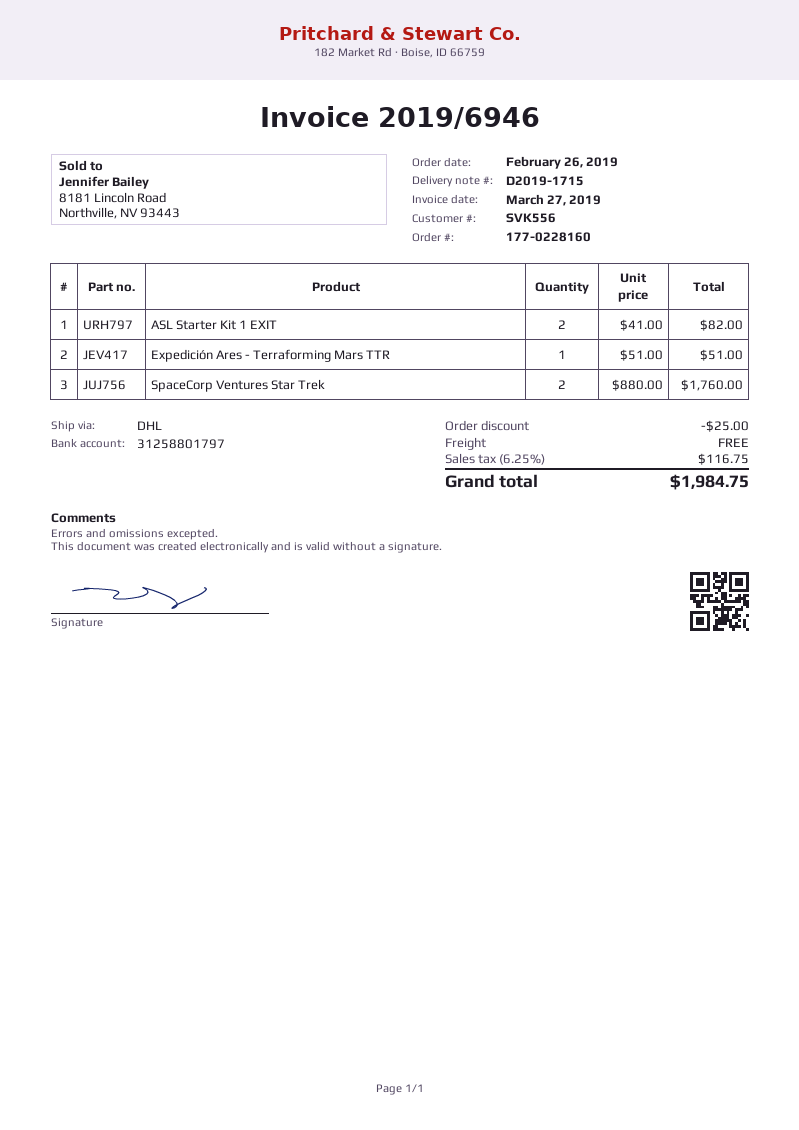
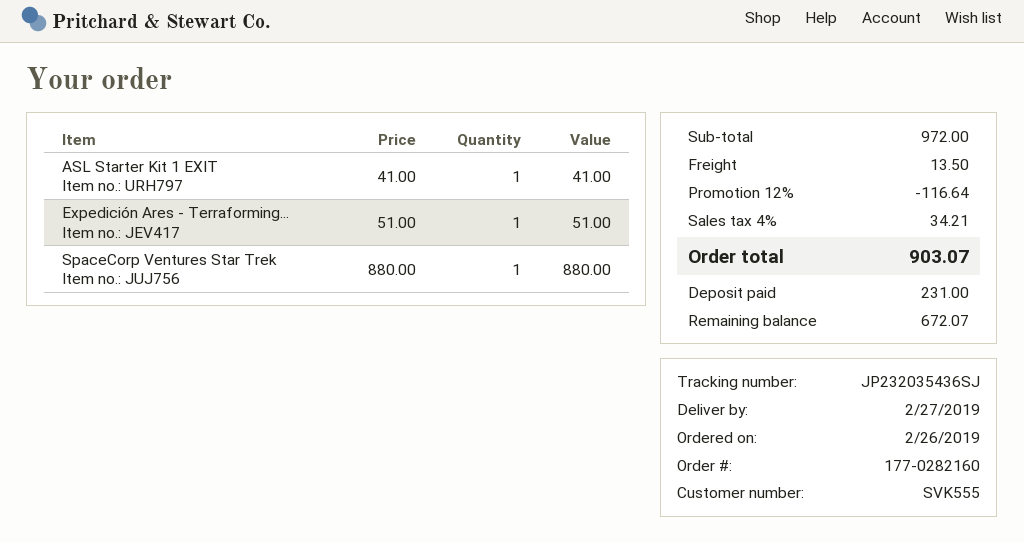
order number: 177-0228160 -> 177-0282160
customer number: SVK556 -> SVK555
ASL Starter Kit 1 EXIT: 2 x 41.00 = 82.00 -> 1 x 41.00 = 41.00
SpaceCorp Ventures Star Trek: 2 x 880.00 = 1760.00 -> 1 x 880.00 = 880.00
discount: 25.00 -> 116.64
shipping: 0.00 -> 13.50
tax: 6.25% = 116.75 -> 4% = 34.21
total: 1984.75 -> 903.07

